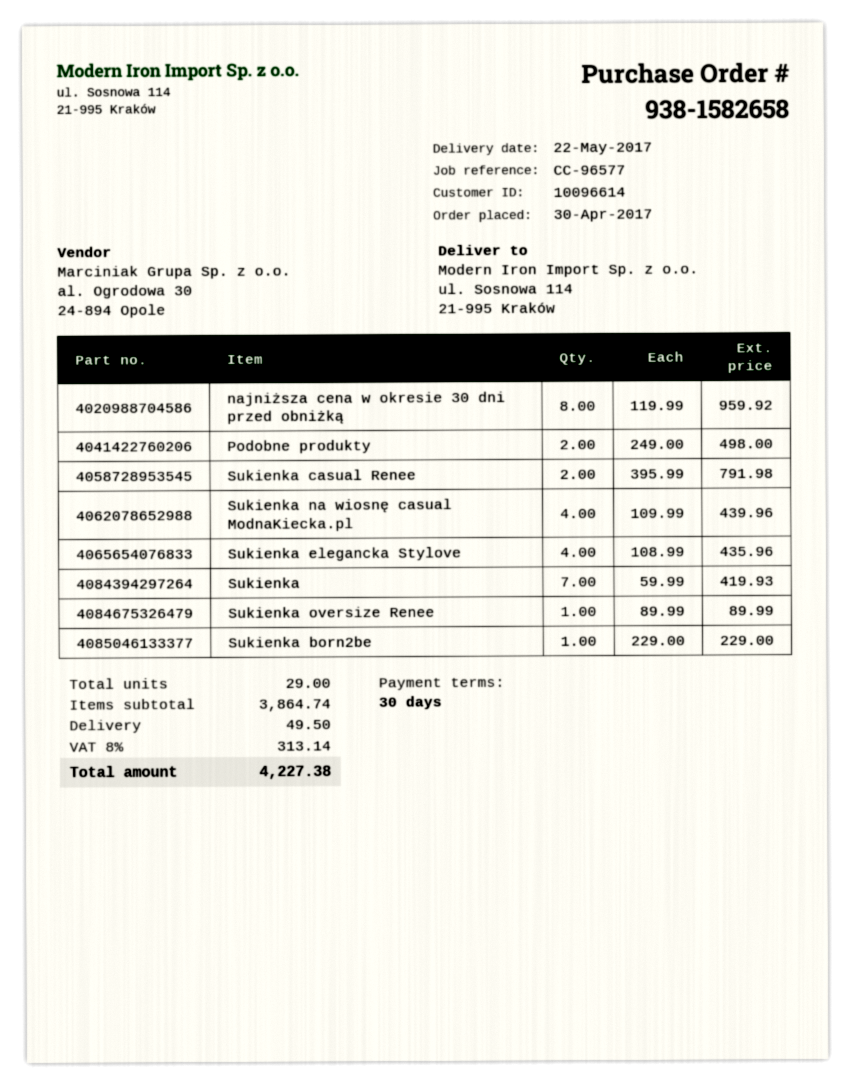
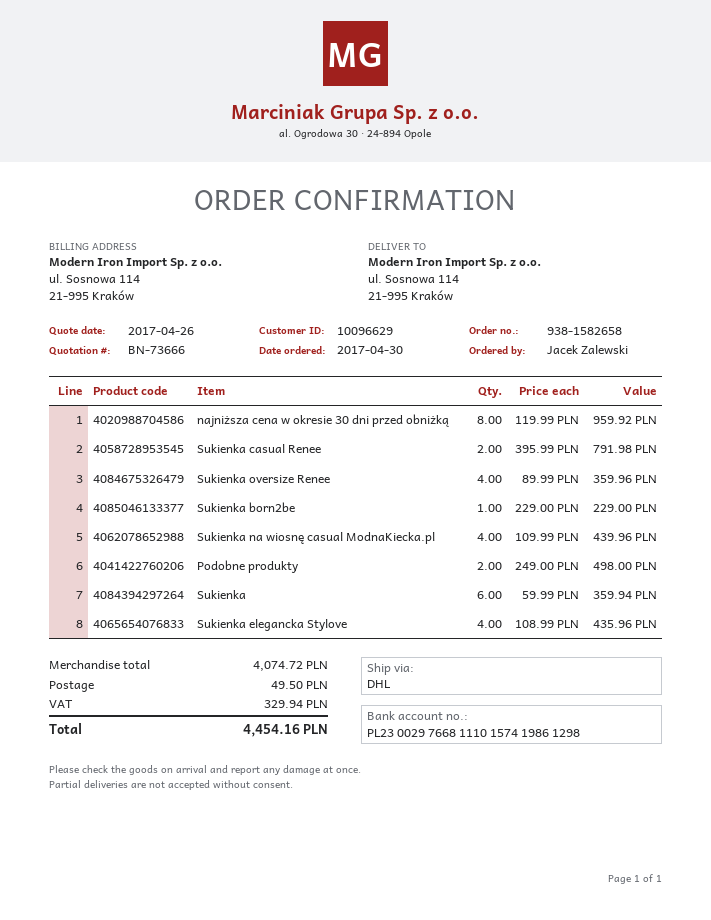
customer number: 10096614 -> 10096629
Sukienka: 7 x 59.99 = 419.93 -> 6 x 59.99 = 359.94
Sukienka oversize Renee: 1 x 89.99 = 89.99 -> 4 x 89.99 = 359.96
subtotal: 3864.74 -> 4074.72
tax: 313.14 -> 329.94
total: 4227.38 -> 4454.16

